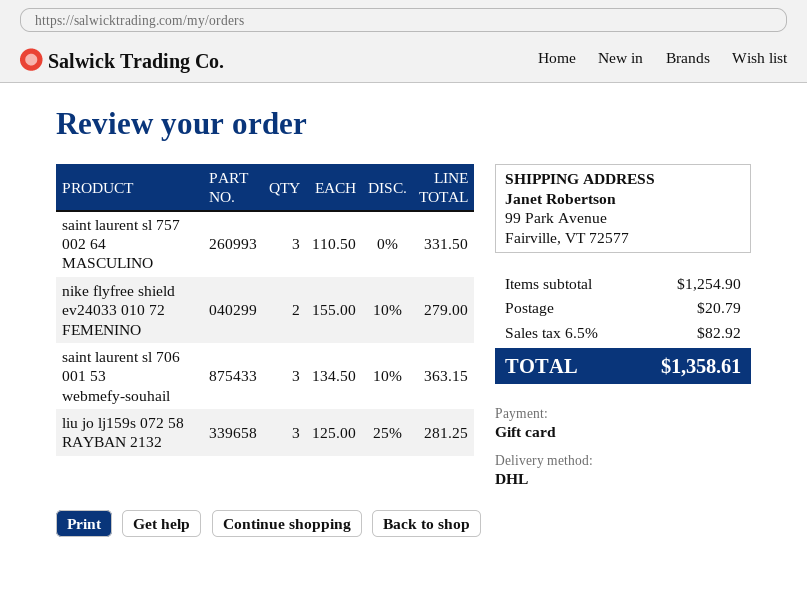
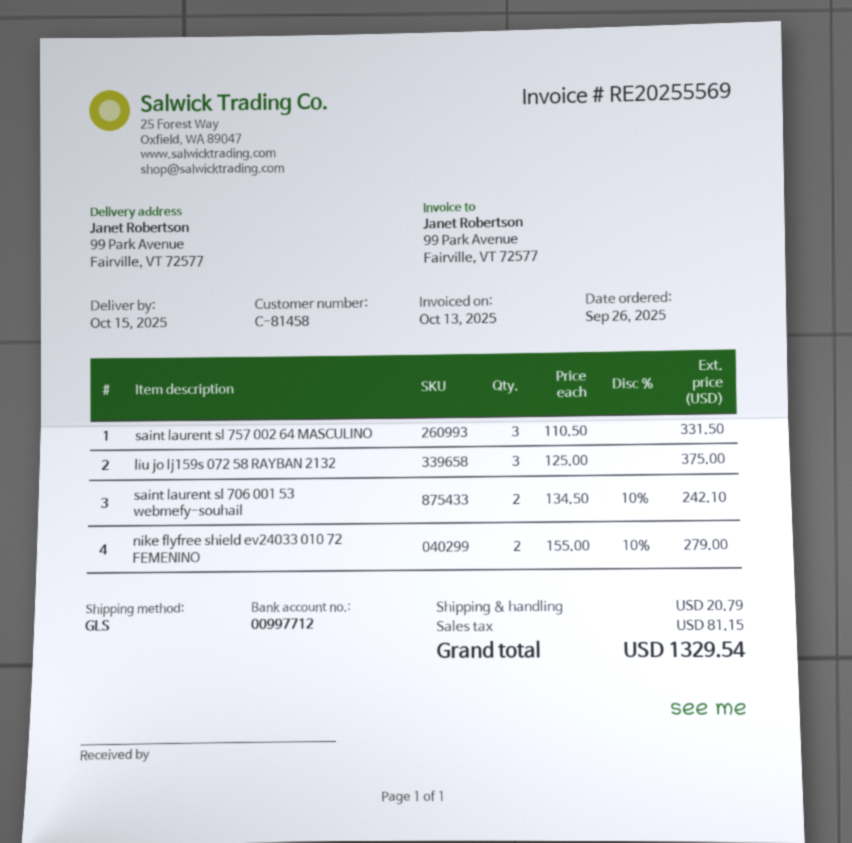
shipping method: DHL -> GLS
saint laurent sl 706 001 53 webmefy-souhail: 3 x 134.50 - 10% = 363.15 -> 2 x 134.50 - 10% = 242.10
liu jo lj159s 072 58 RAYBAN 2132: 3 x 125.00 - 25% = 281.25 -> 3 x 125.00 = 375.00
tax: 82.92 -> 81.15
total: 1358.61 -> 1329.54

